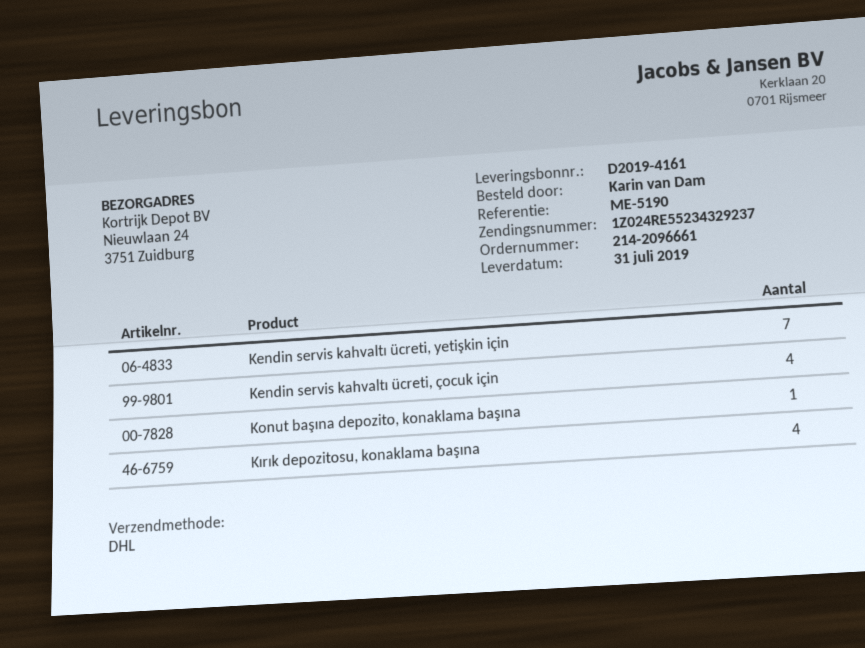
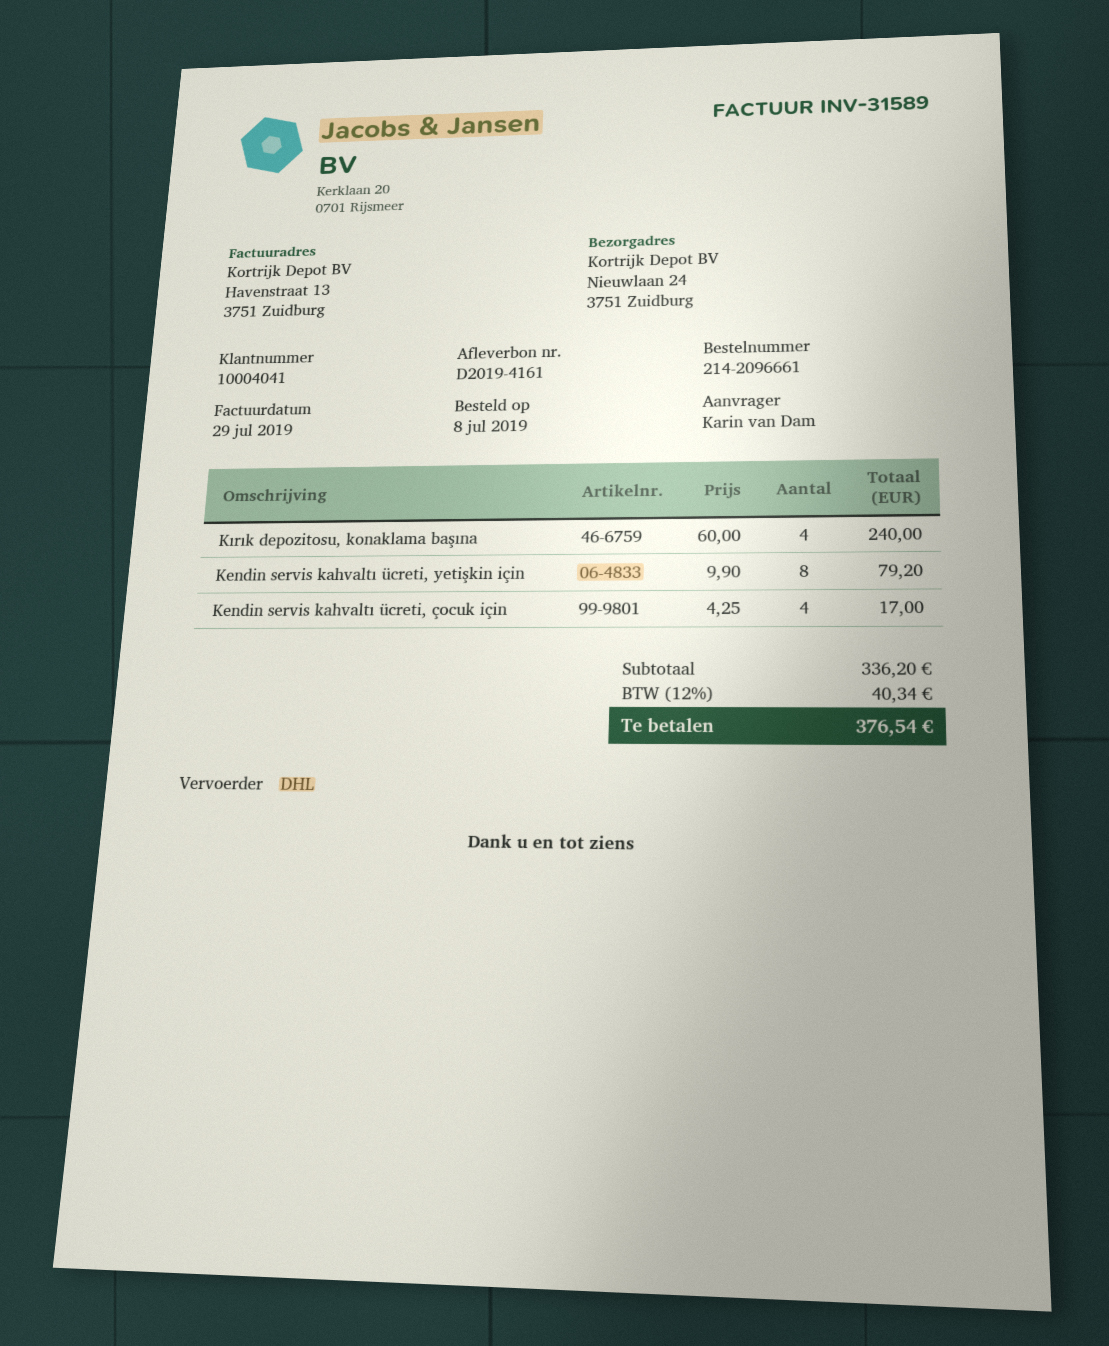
Kendin servis kahvaltı ücreti, yetişkin için: 7 -> 8
Konut başına depozito, konaklama başına: 1 -> none

